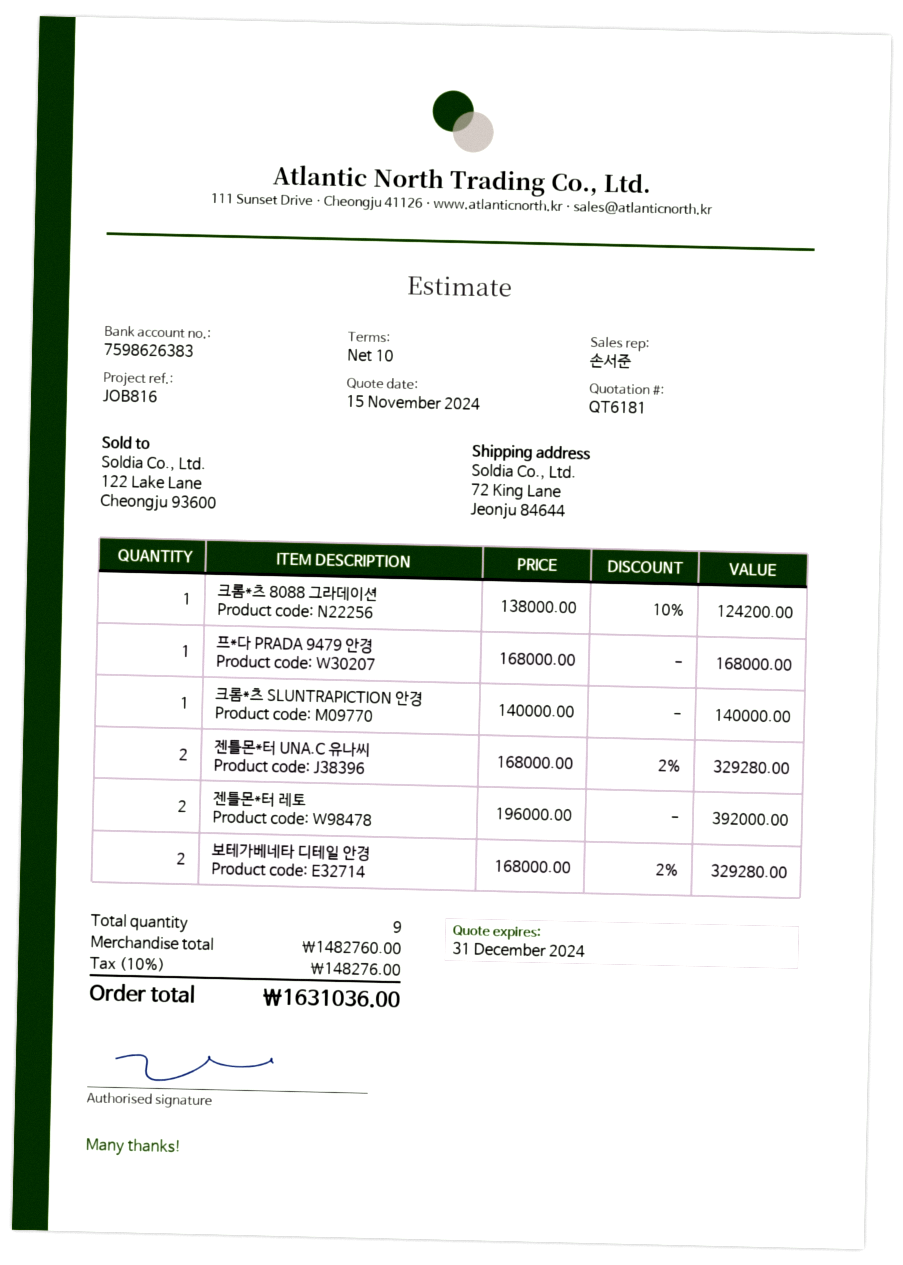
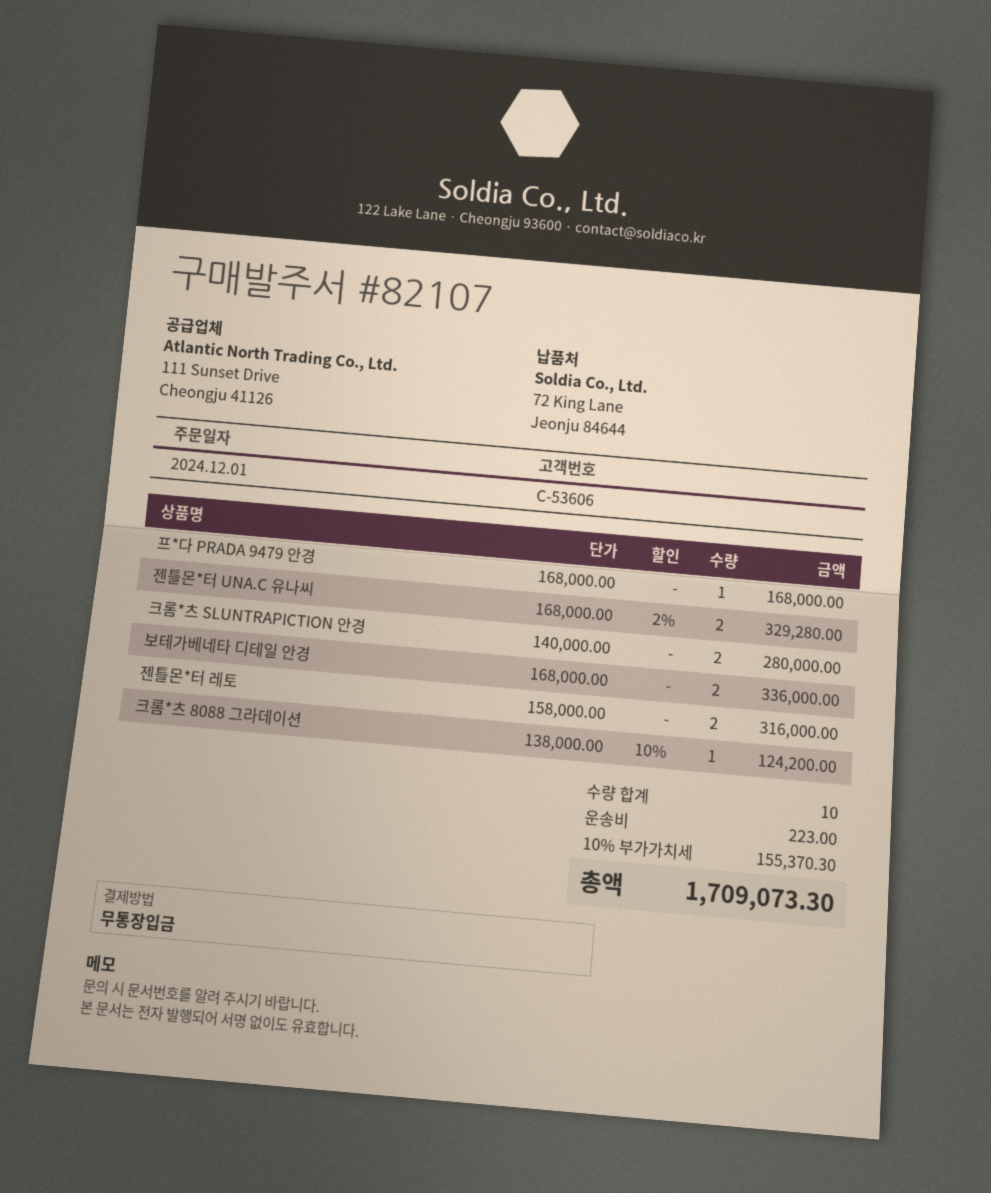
크롬*츠 SLUNTRAPICTION 안경: 1 x 140000.00 = 140000.00 -> 2 x 140000.00 = 280000.00
젠틀몬*터 레토: 2 x 196000.00 = 392000.00 -> 2 x 158000.00 = 316000.00
보테가베네타 디테일 안경: 2 x 168000.00 - 2% = 329280.00 -> 2 x 168000.00 = 336000.00
total quantity: 9 -> 10
shipping: none -> 223.00
tax: 10% = 148276.00 -> 10% = 155370.30
total: 1631036.00 -> 1709073.30

